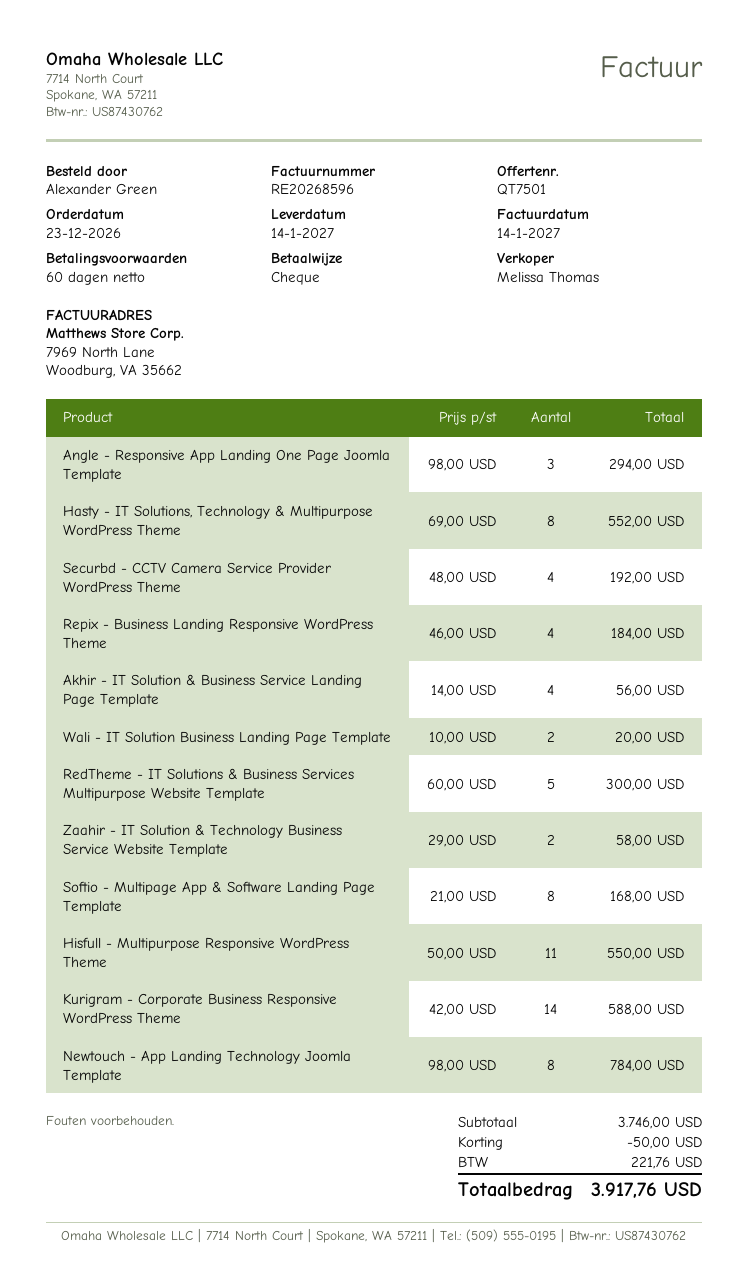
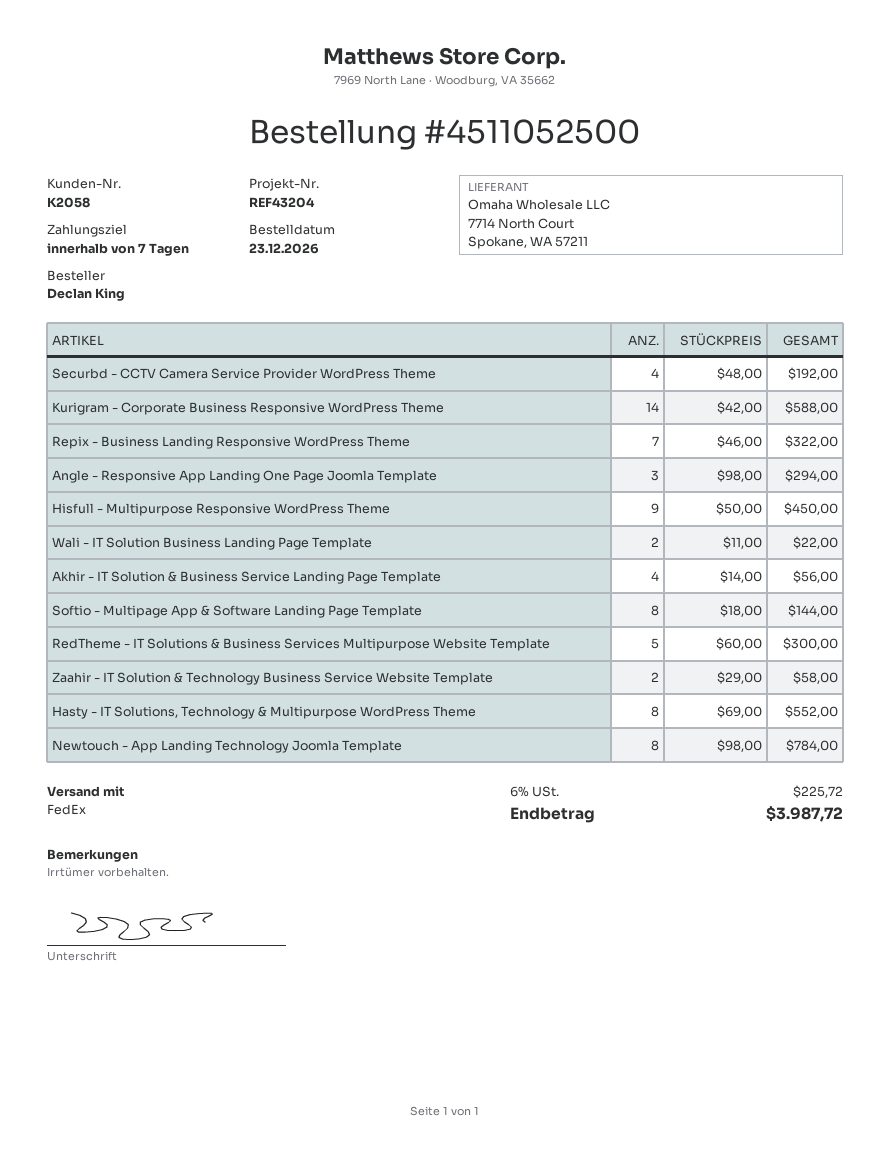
payment terms: 60 days -> 7 days
ordered by: Alexander Green -> Declan King
Repix - Business Landing Responsive WordPress Theme: 4 x 46.00 = 184.00 -> 7 x 46.00 = 322.00
Wali - IT Solution Business Landing Page Template: 2 x 10.00 = 20.00 -> 2 x 11.00 = 22.00
Softio - Multipage App & Software Landing Page Template: 8 x 21.00 = 168.00 -> 8 x 18.00 = 144.00
Hisfull - Multipurpose Responsive WordPress Theme: 11 x 50.00 = 550.00 -> 9 x 50.00 = 450.00
discount: 50.00 -> none
tax: 221.76 -> 225.72
total: 3917.76 -> 3987.72

